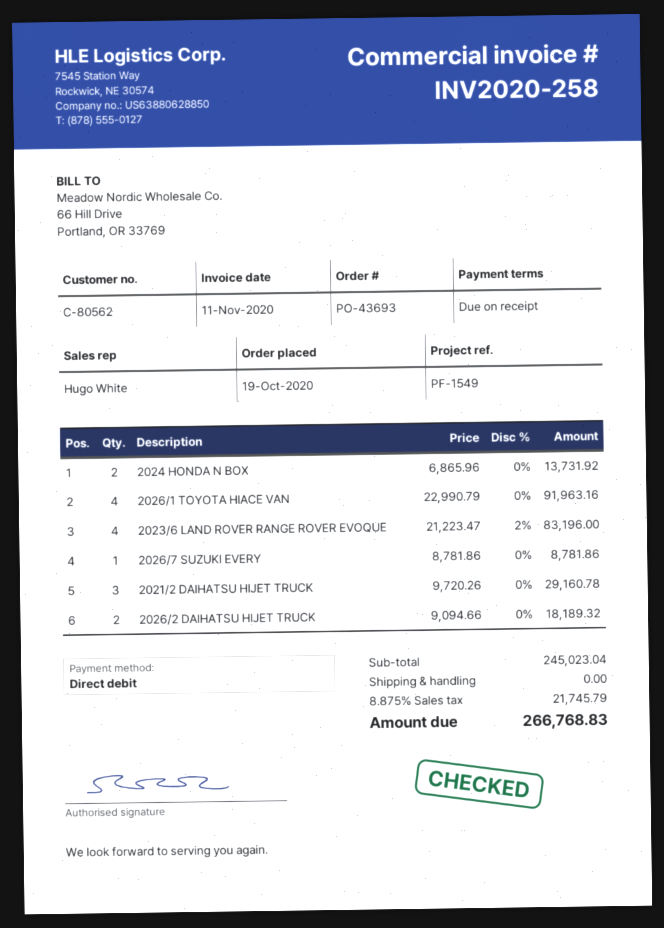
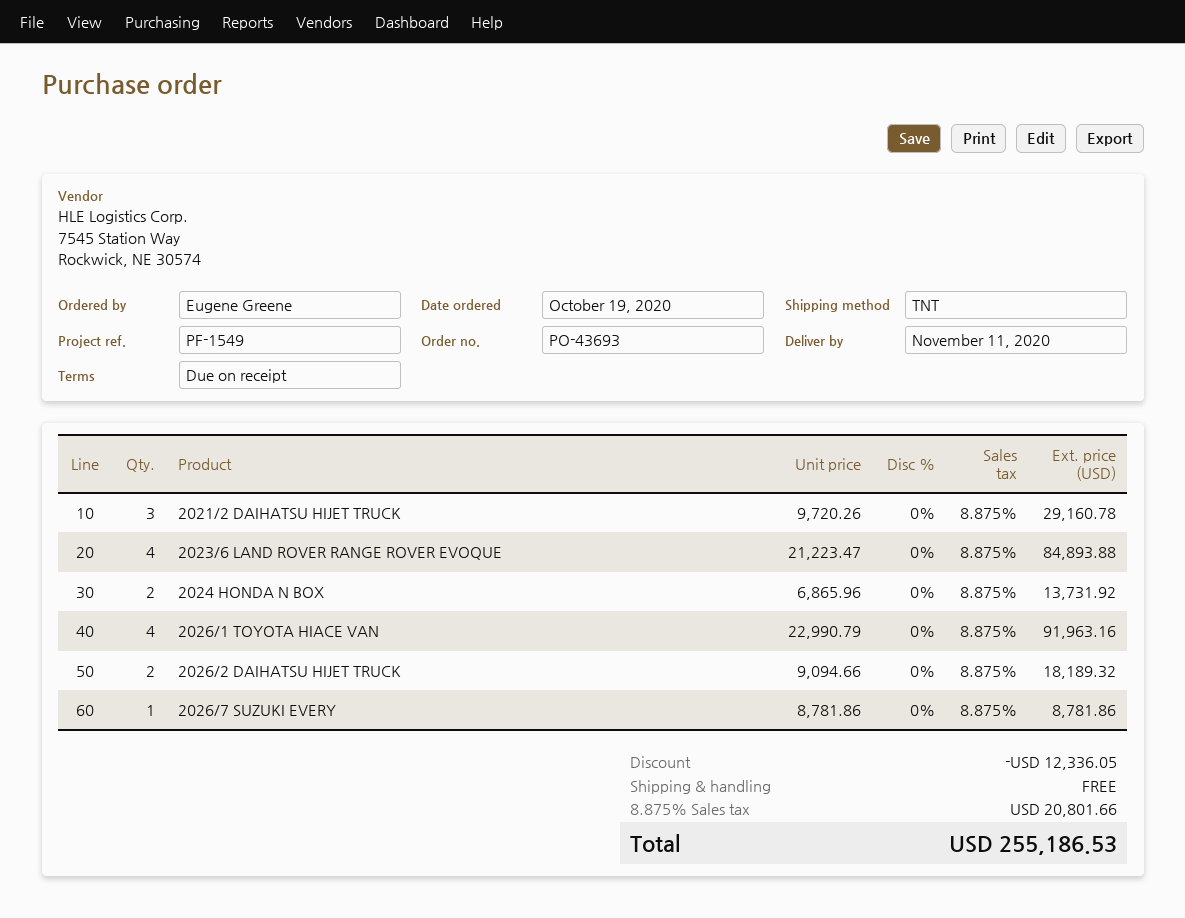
2023/6 LAND ROVER RANGE ROVER EVOQUE: 4 x 21223.47 - 2% = 83196.00 -> 4 x 21223.47 = 84893.88
discount: none -> 12336.05
tax: 8.875% = 21745.79 -> 8.875% = 20801.66
total: 266768.83 -> 255186.53

